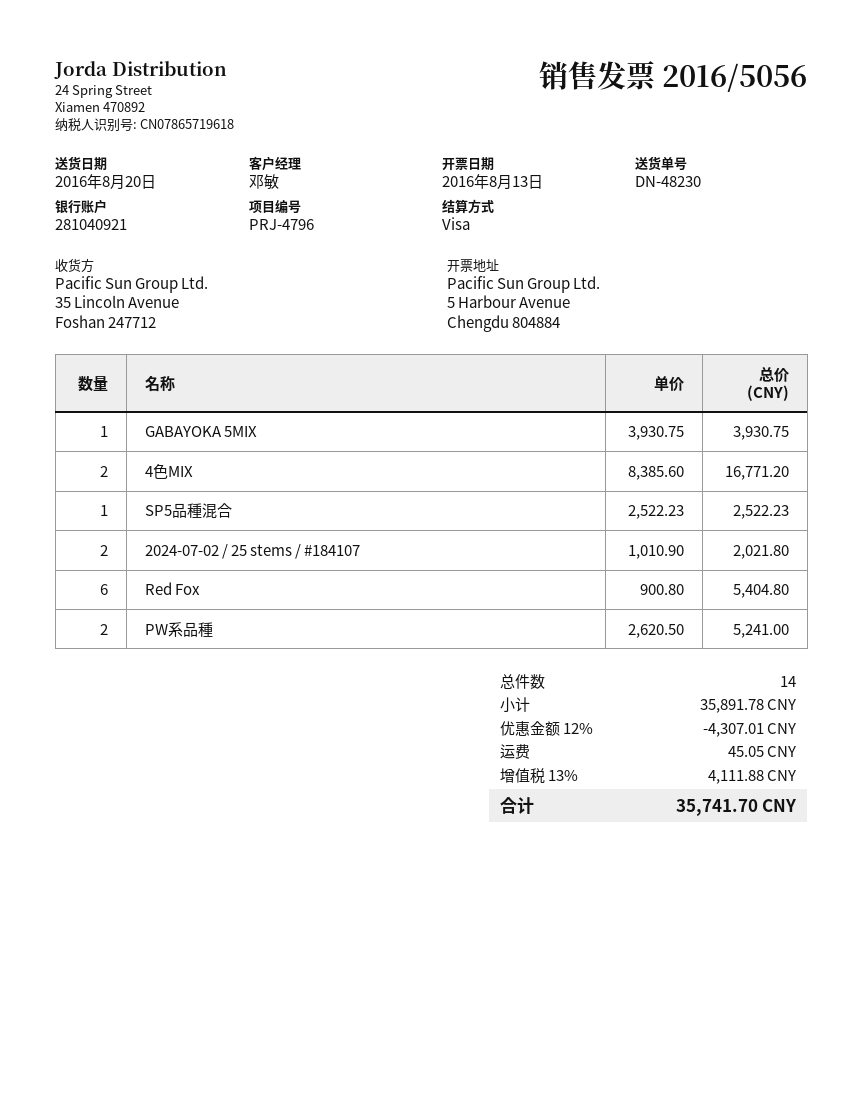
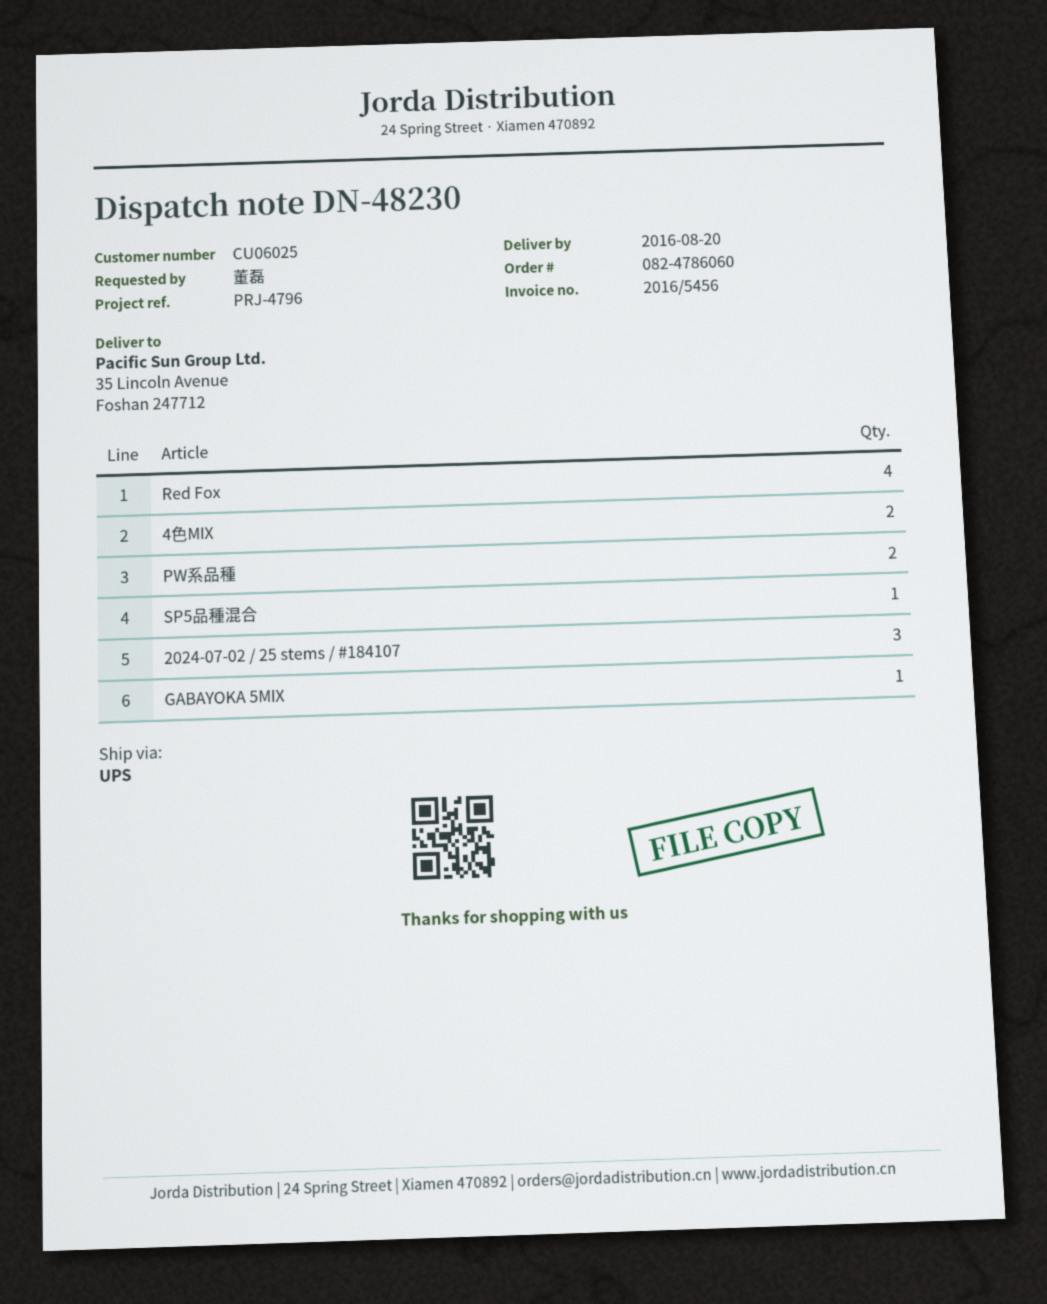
invoice number: 2016/5056 -> 2016/5456
2024-07-02 / 25 stems / #184107: 2 -> 3
Red Fox: 6 -> 4

